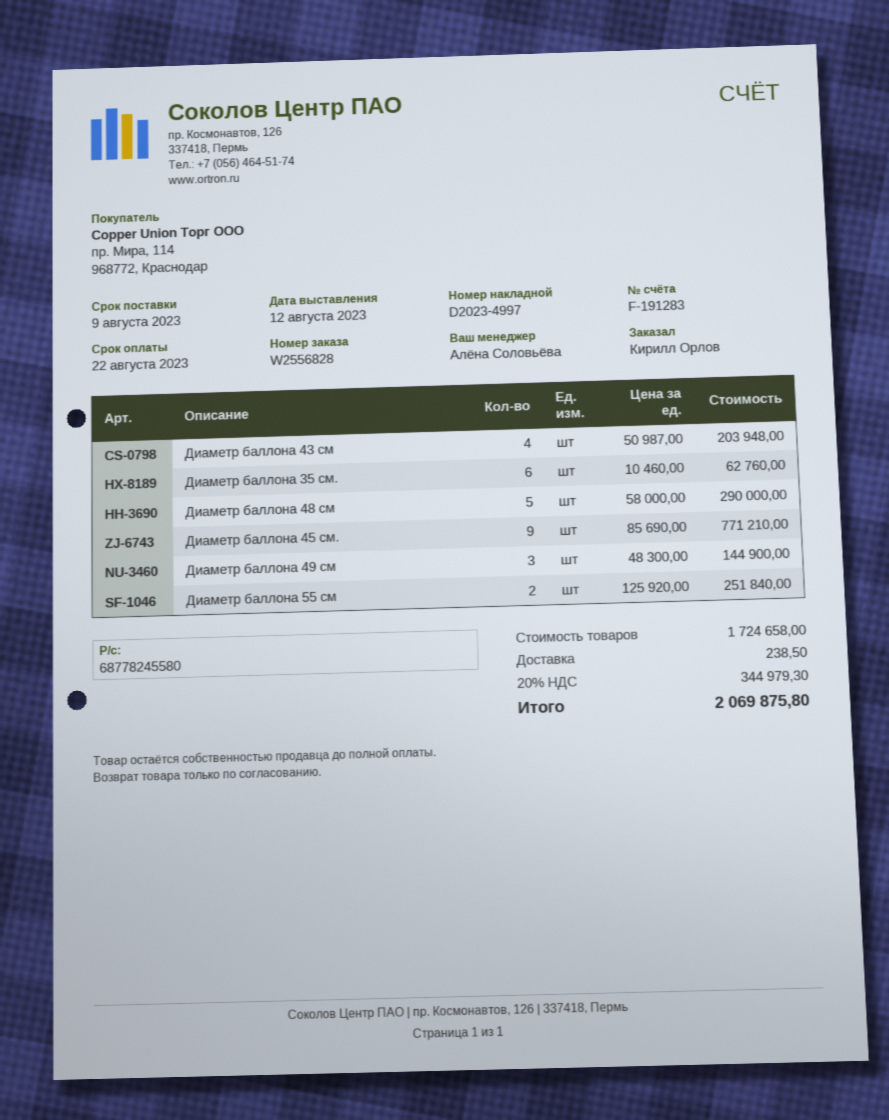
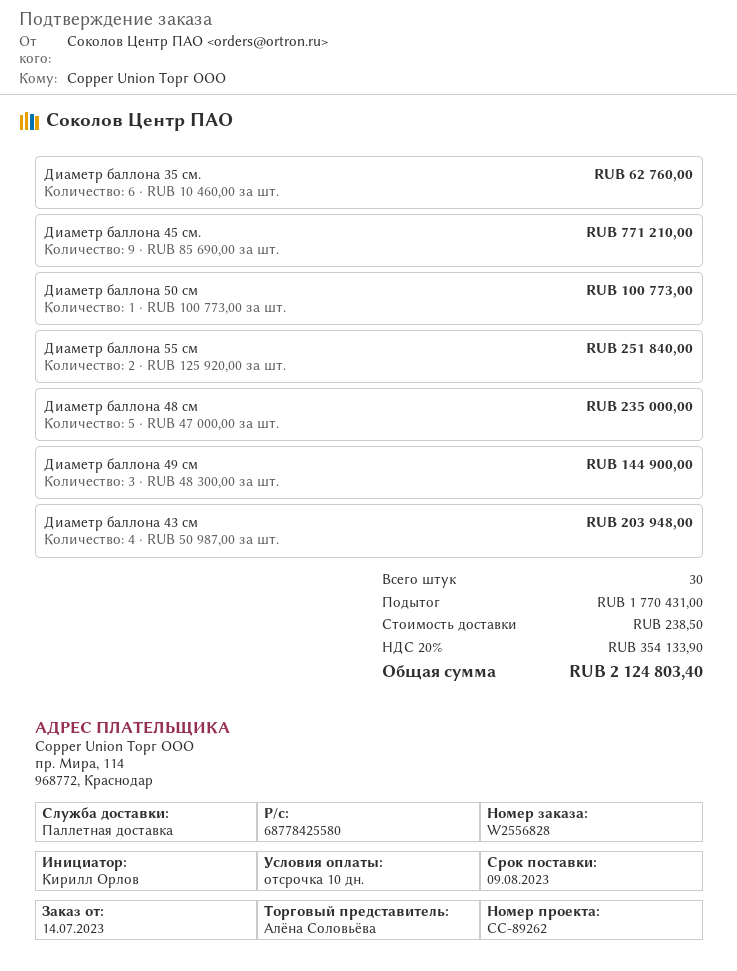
bank account: 68778245580 -> 68778425580
Диаметр баллона 48 см: 5 x 58000.00 = 290000.00 -> 5 x 47000.00 = 235000.00
Диаметр баллона 50 см: none -> 1 x 100773.00 = 100773.00
subtotal: 1724658.00 -> 1770431.00
tax: 20% = 344979.30 -> 20% = 354133.90
total: 2069875.80 -> 2124803.40

